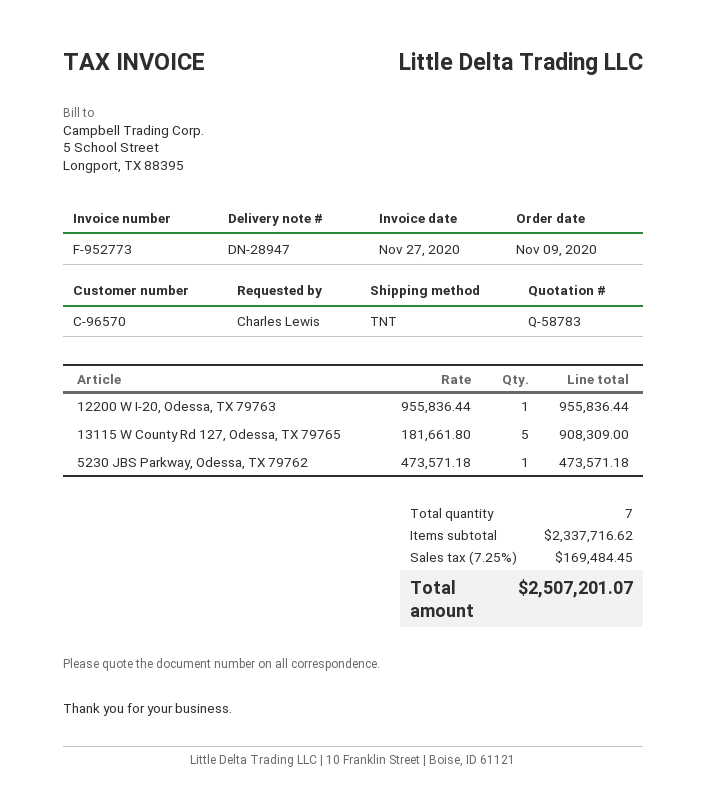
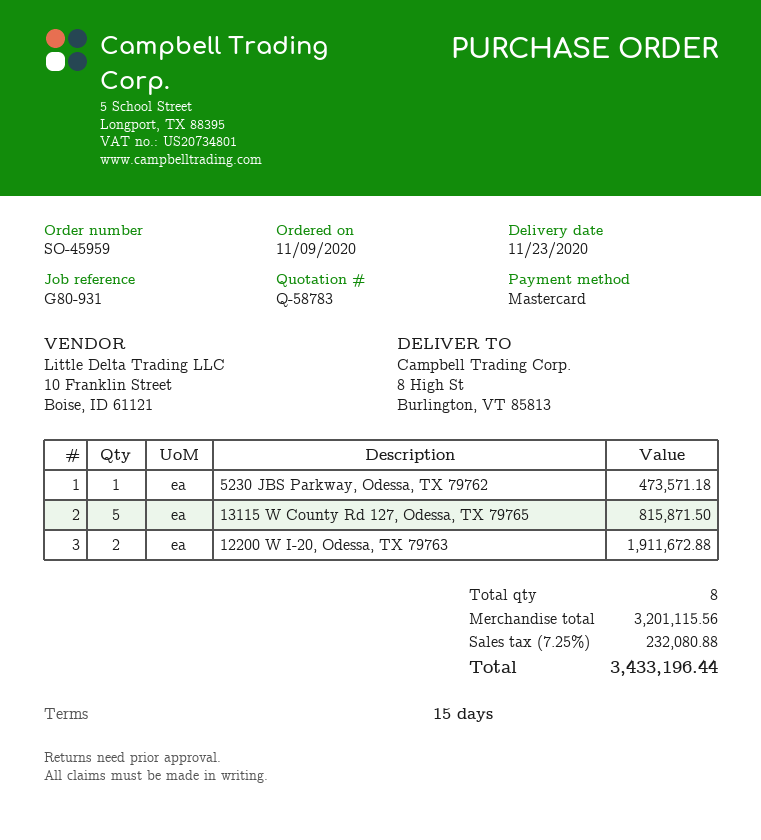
12200 W I-20, Odessa, TX 79763: 1 for 955836.44 -> 2 for 1911672.88
13115 W County Rd 127, Odessa, TX 79765: 5 for 908309.00 -> 5 for 815871.50
total quantity: 7 -> 8
subtotal: 2337716.62 -> 3201115.56
tax: 7.25% = 169484.45 -> 7.25% = 232080.88
total: 2507201.07 -> 3433196.44

